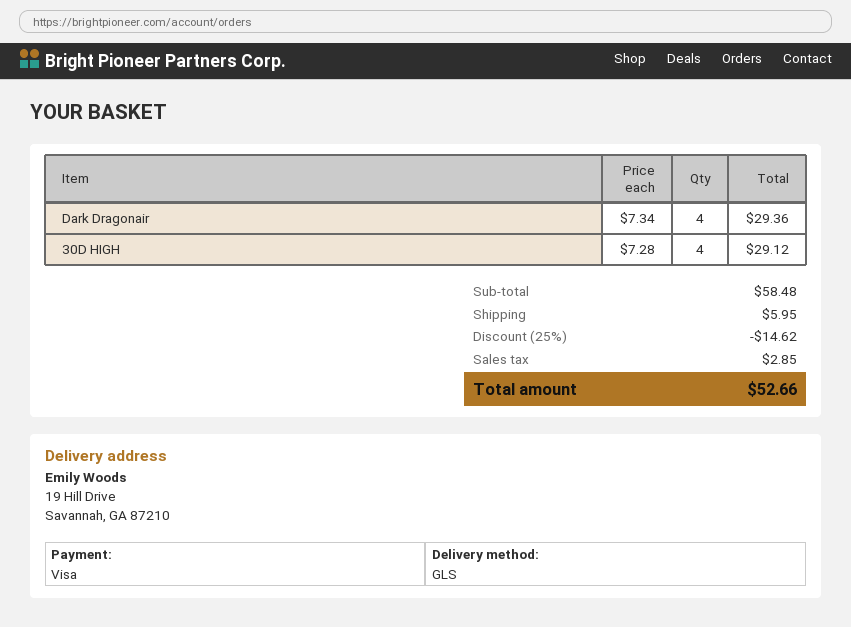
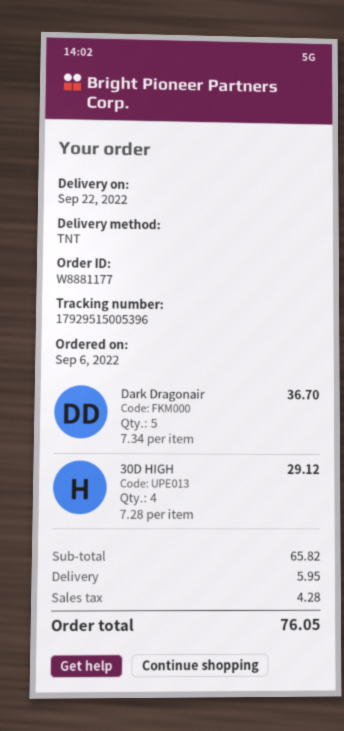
shipping method: GLS -> TNT
Dark Dragonair: 4 x 7.34 = 29.36 -> 5 x 7.34 = 36.70
subtotal: 58.48 -> 65.82
discount: 25% = 14.62 -> none
tax: 2.85 -> 4.28
total: 52.66 -> 76.05

